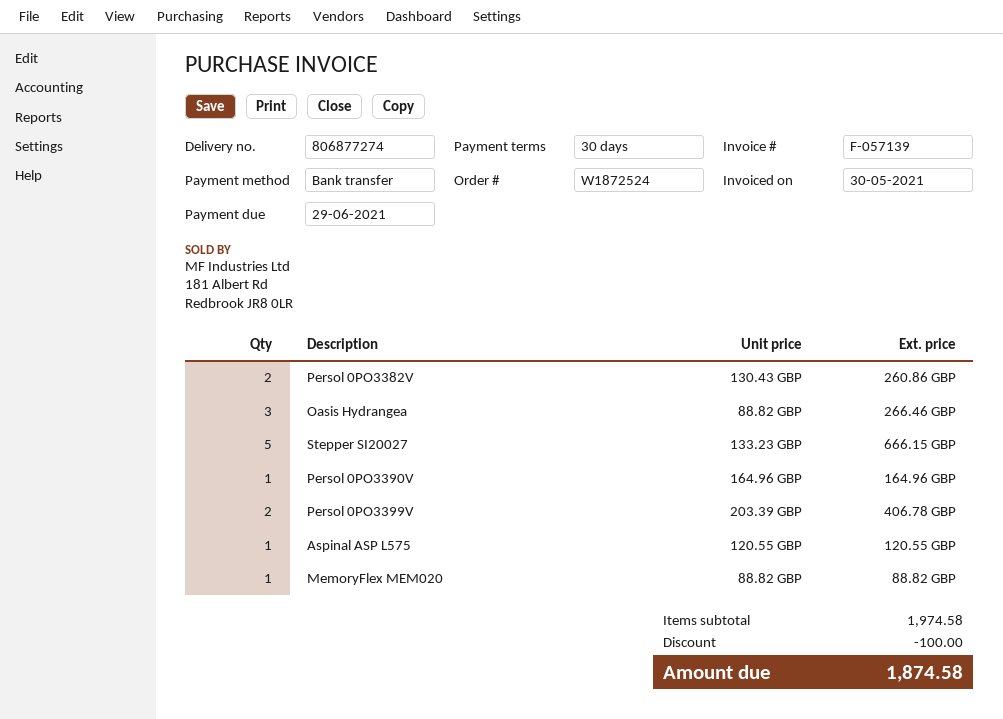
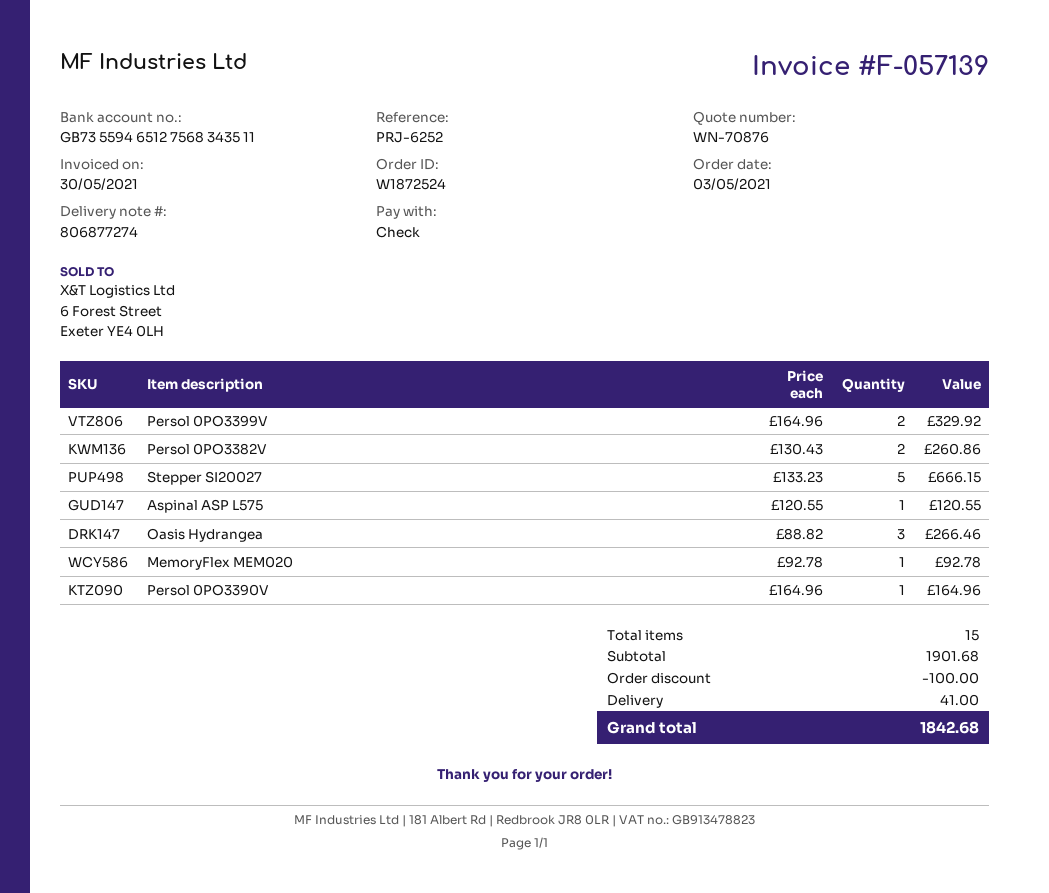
payment method: bank transfer -> cheque
Persol 0PO3399V: 2 x 203.39 = 406.78 -> 2 x 164.96 = 329.92
MemoryFlex MEM020: 1 x 88.82 = 88.82 -> 1 x 92.78 = 92.78
subtotal: 1974.58 -> 1901.68
shipping: none -> 41.00
total: 1874.58 -> 1842.68

